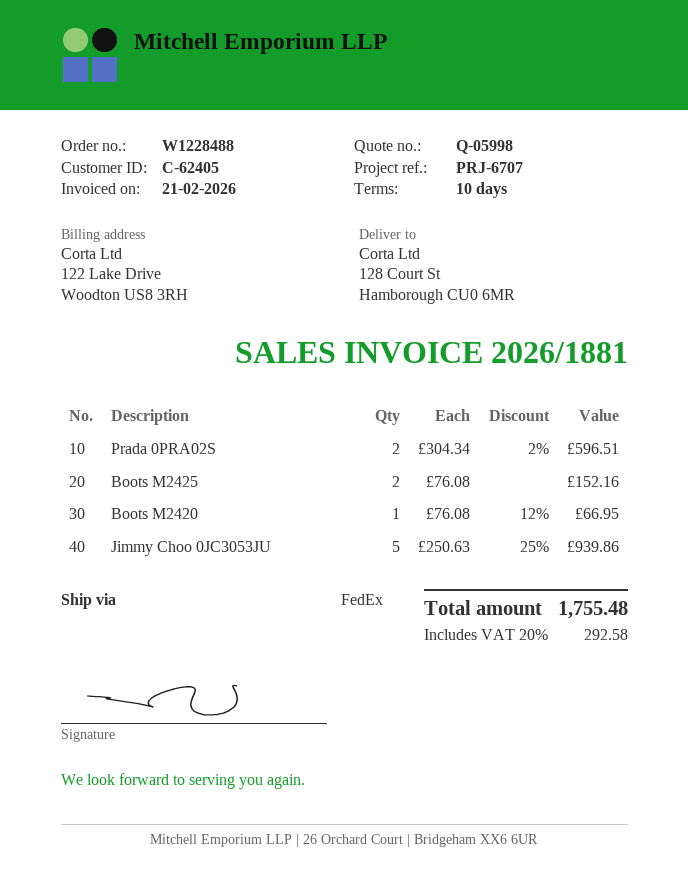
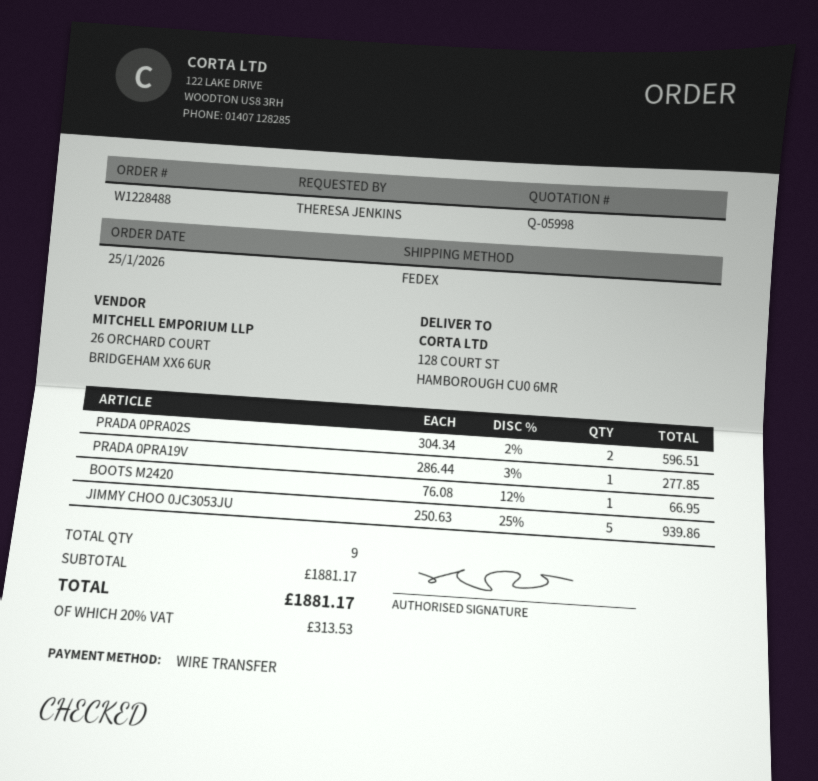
Boots M2425: 2 x 76.08 = 152.16 -> none
PRADA 0PRA19V: none -> 1 x 286.44 - 3% = 277.85
tax: 20% = 292.58 -> 20% = 313.53
total: 1755.48 -> 1881.17

